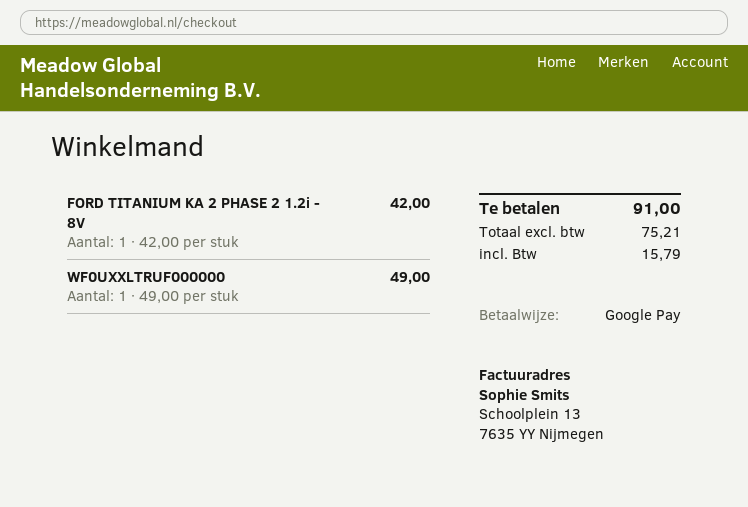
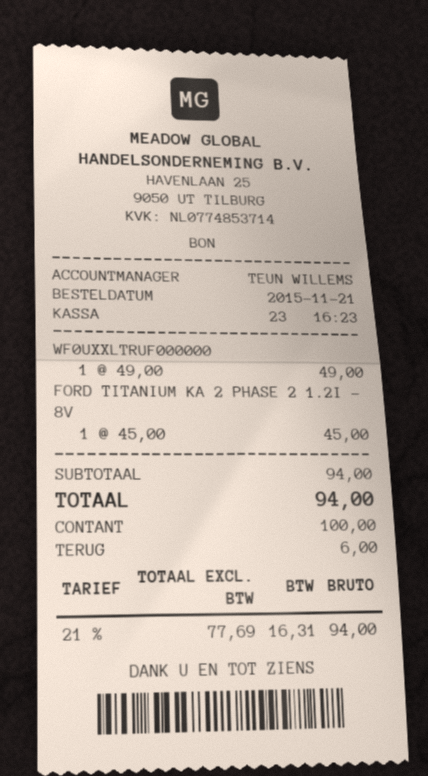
payment method: Google Pay -> cash
FORD TITANIUM KA 2 PHASE 2 1.2i - 8V: 1 x 42.00 = 42.00 -> 1 x 45.00 = 45.00
net: 75.21 -> 77.69
tax: 15.79 -> 16.31
total: 91.00 -> 94.00

